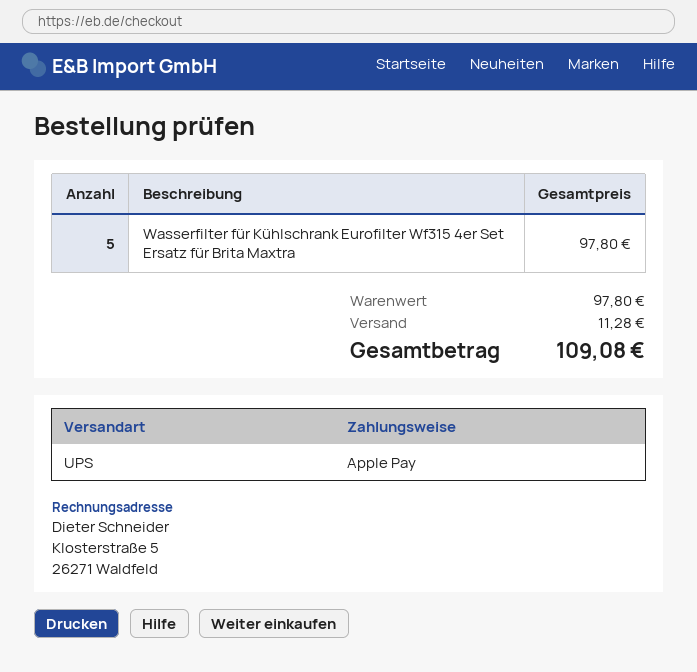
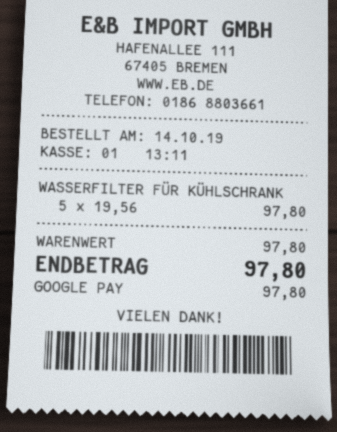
payment method: Apple Pay -> Google Pay
shipping: 11.28 -> none
total: 109.08 -> 97.80

